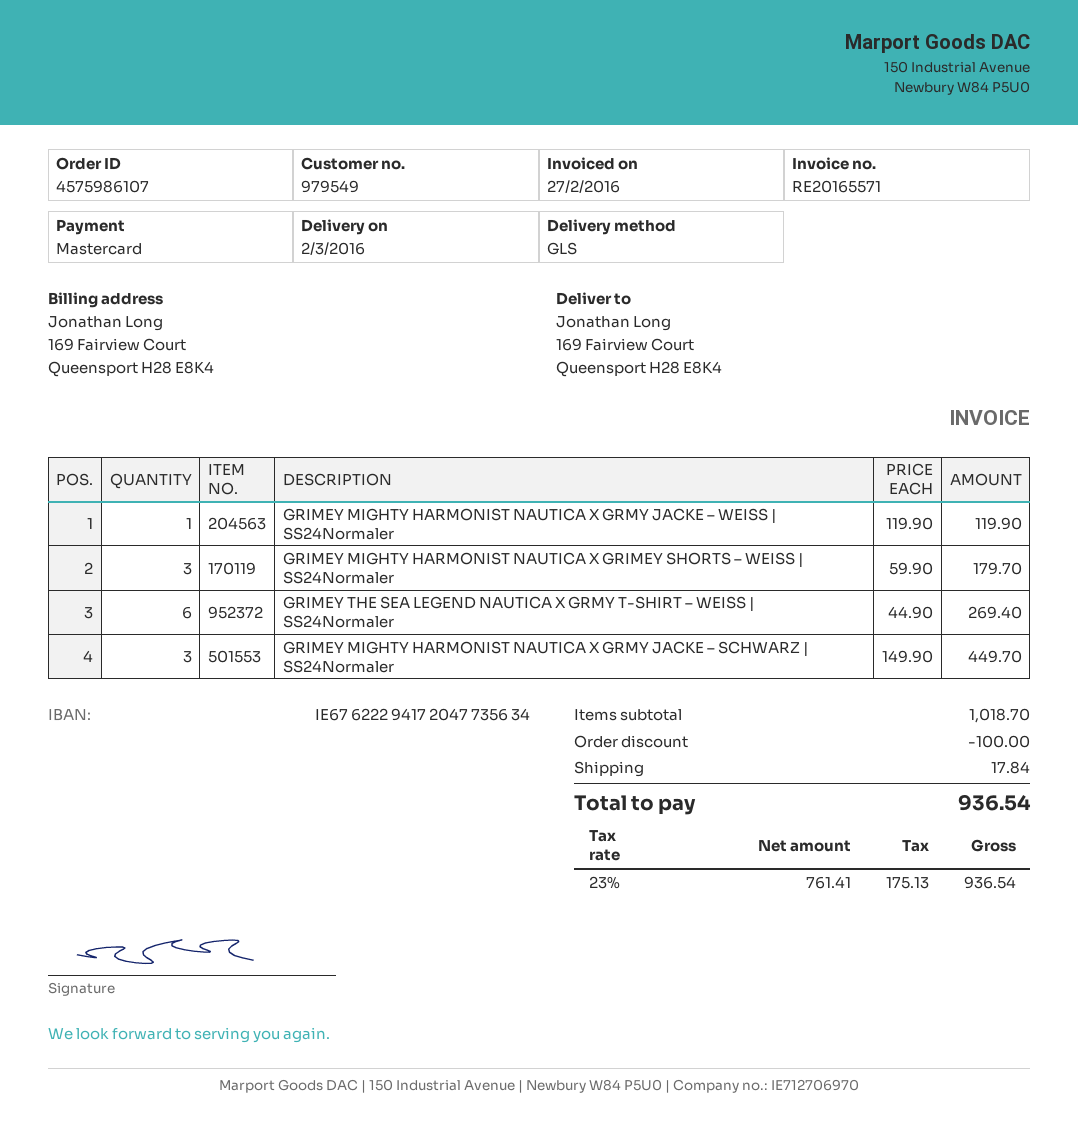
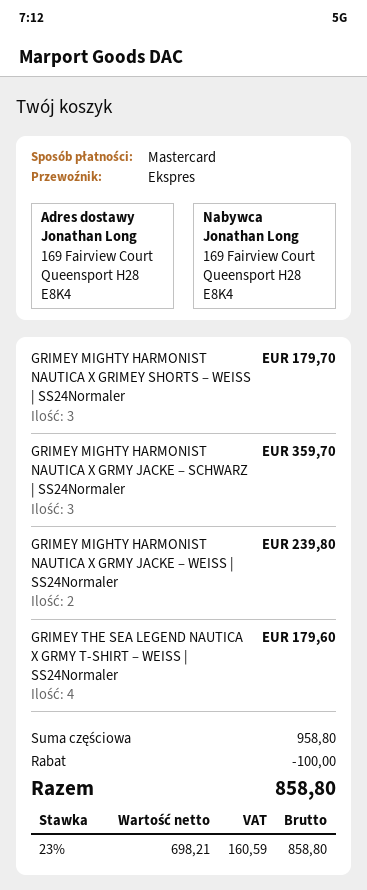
shipping method: GLS -> express
GRIMEY MIGHTY HARMONIST NAUTICA X GRMY JACKE – WEISS | SS24Normaler: 1 for 119.90 -> 2 for 239.80
GRIMEY THE SEA LEGEND NAUTICA X GRMY T-SHIRT – WEISS | SS24Normaler: 6 for 269.40 -> 4 for 179.60
GRIMEY MIGHTY HARMONIST NAUTICA X GRMY JACKE – SCHWARZ | SS24Normaler: 3 for 449.70 -> 3 for 359.70
subtotal: 1018.70 -> 958.80
shipping: 17.84 -> none
net: 761.41 -> 698.21
tax: 23% = 175.13 -> 23% = 160.59
total: 936.54 -> 858.80

